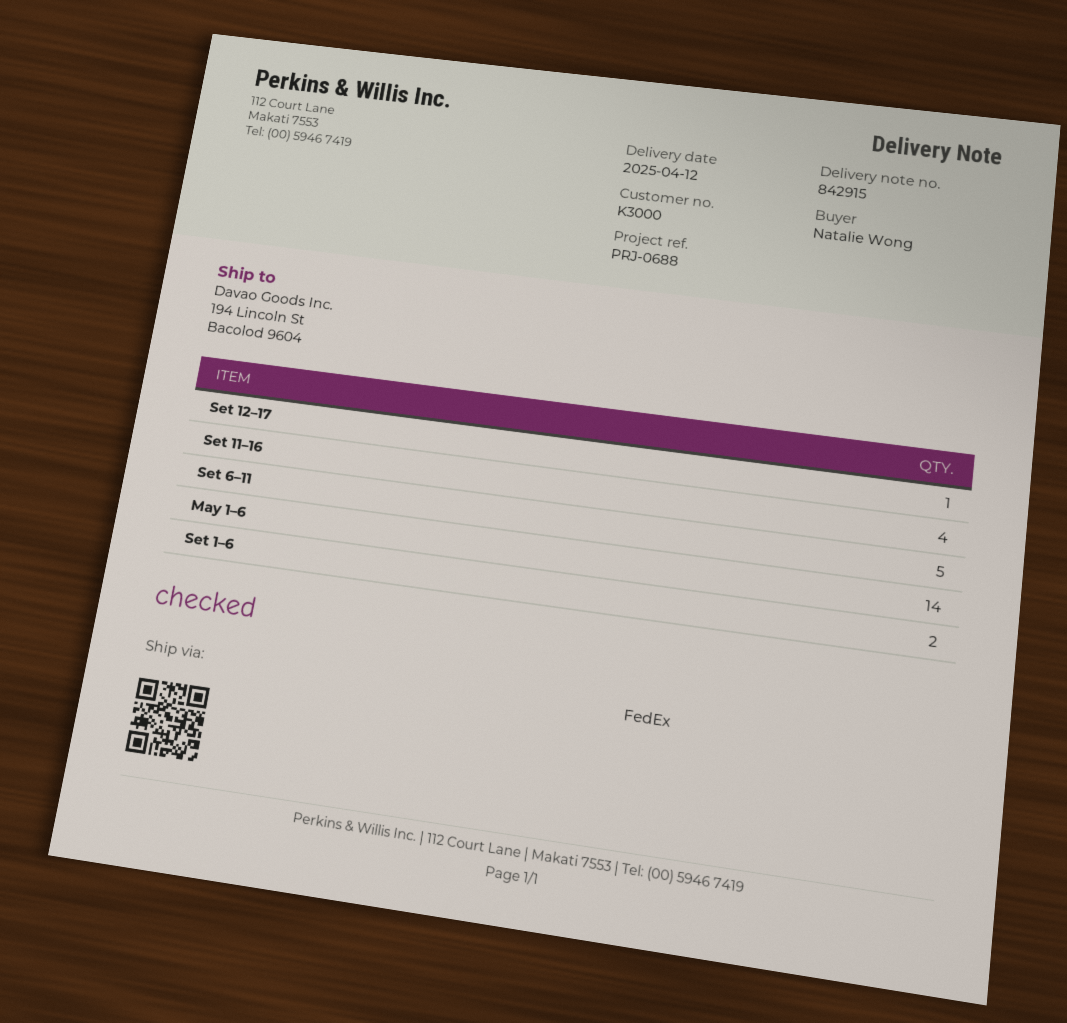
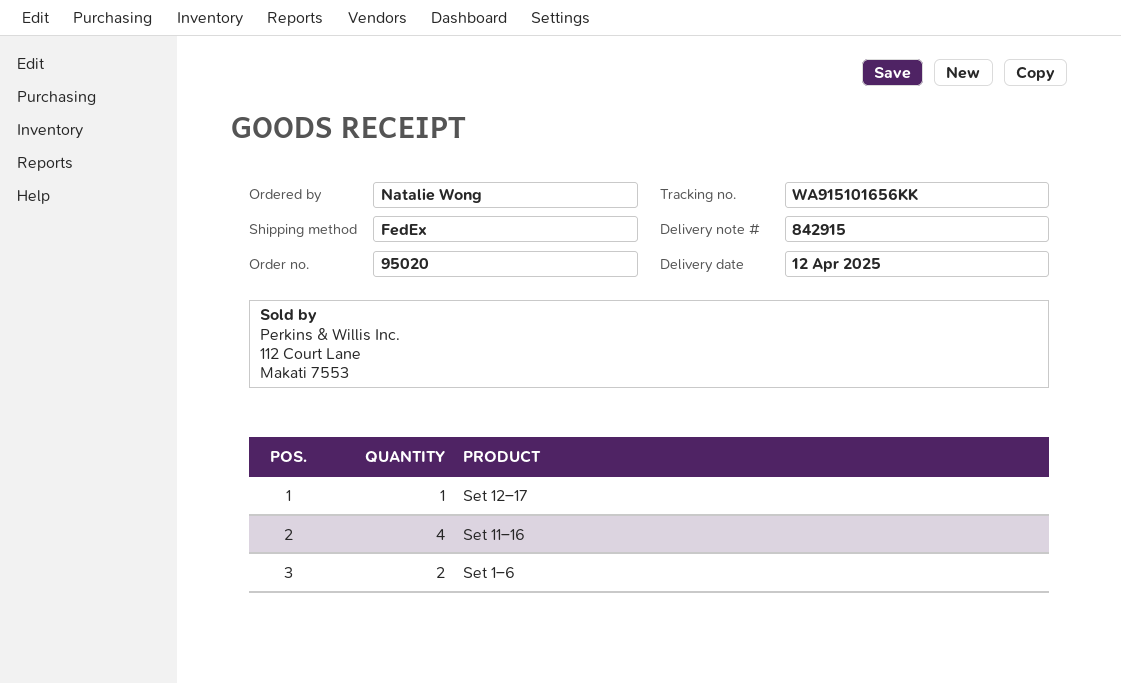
Set 6–11: 5 -> none
May 1–6: 14 -> none

